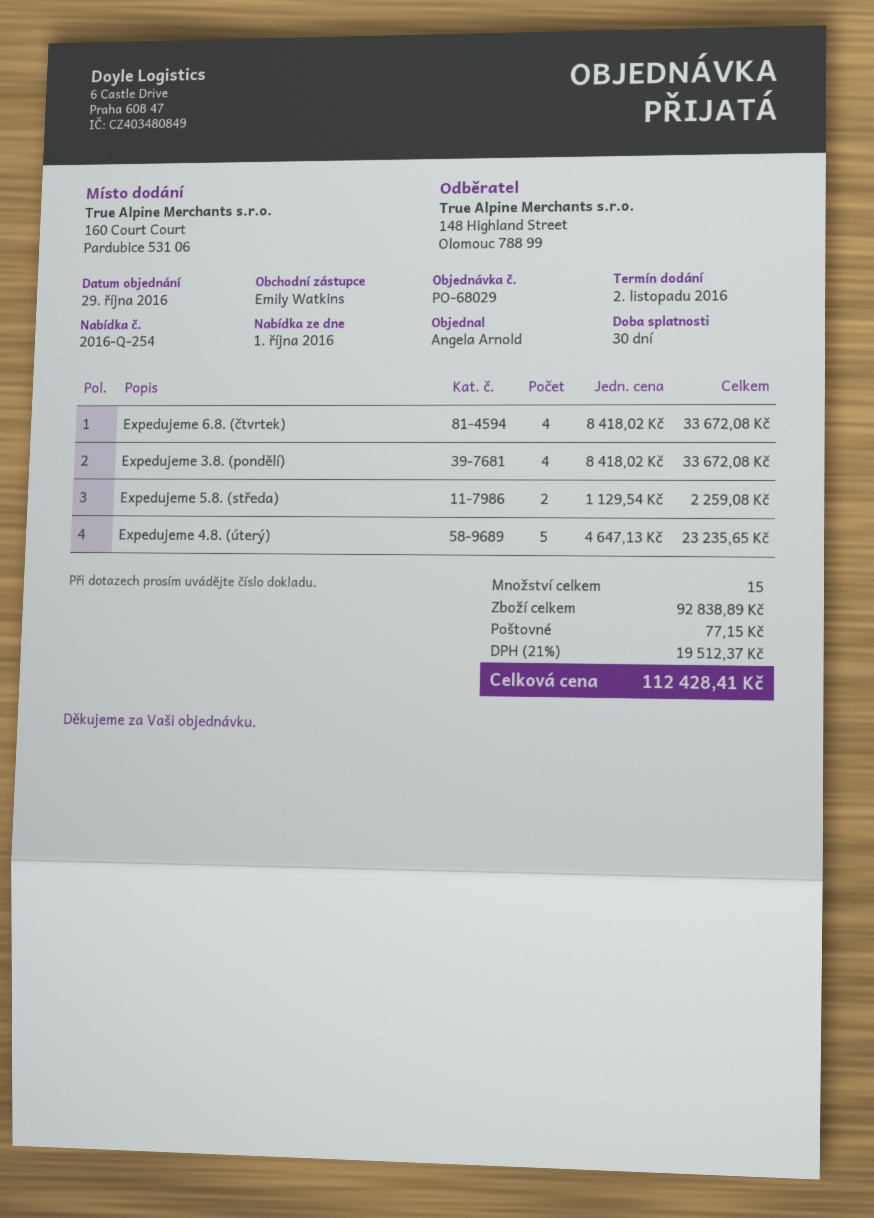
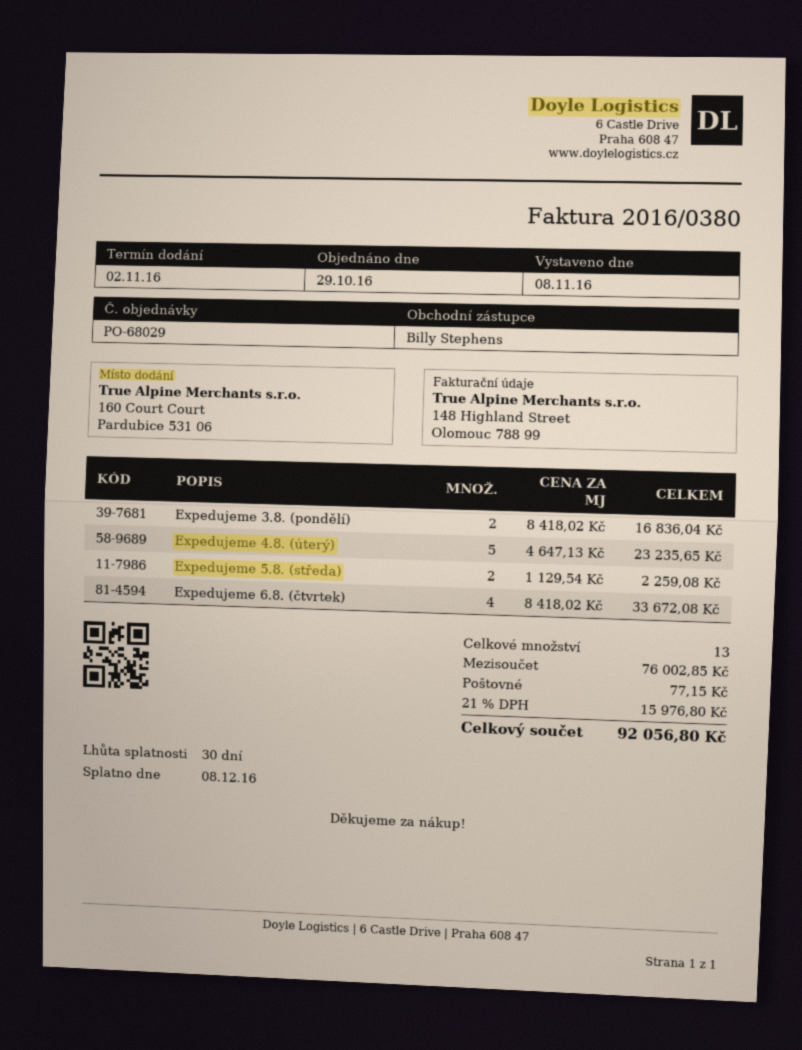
sales rep: Emily Watkins -> Billy Stephens
Expedujeme 3.8. (pondělí): 4 x 8418.02 = 33672.08 -> 2 x 8418.02 = 16836.04
total quantity: 15 -> 13
subtotal: 92838.89 -> 76002.85
tax: 21% = 19512.37 -> 21% = 15976.80
total: 112428.41 -> 92056.80

